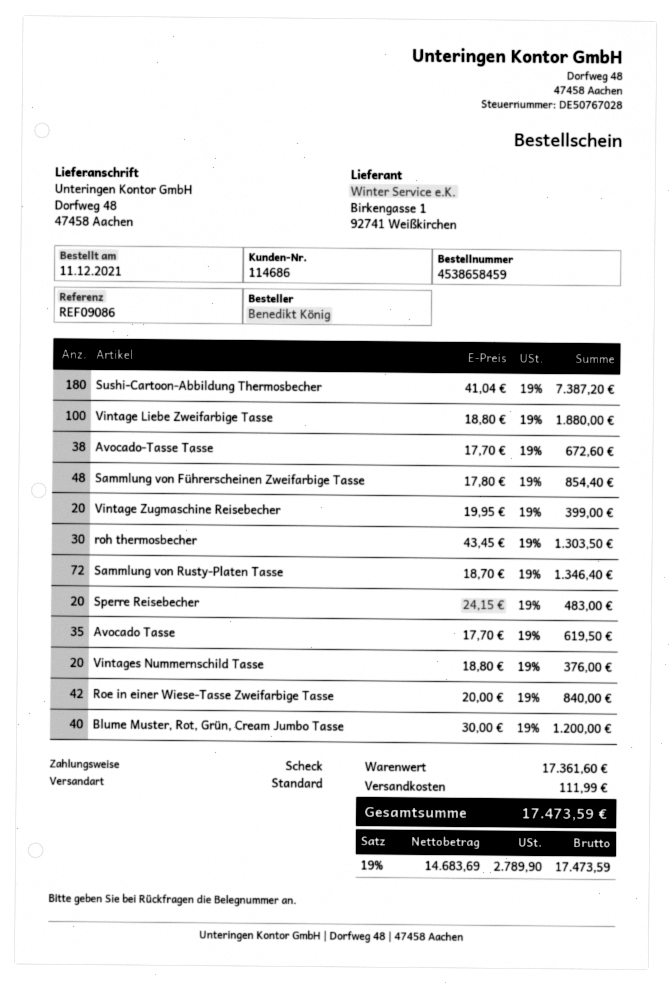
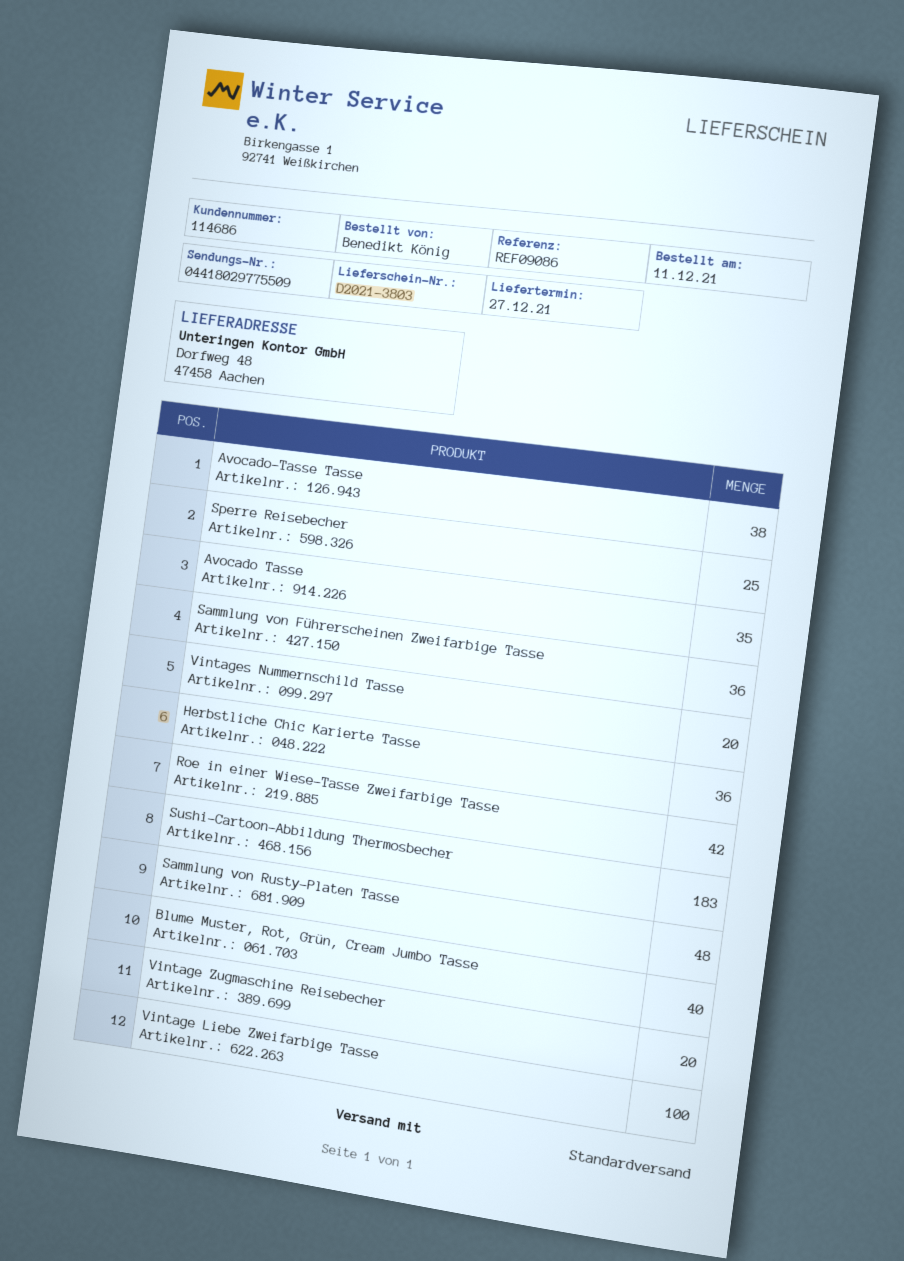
Sushi-Cartoon-Abbildung Thermosbecher: 180 -> 183
Sammlung von Führerscheinen Zweifarbige Tasse: 48 -> 36
roh thermosbecher: 30 -> none
Sammlung von Rusty-Platen Tasse: 72 -> 48
Sperre Reisebecher: 20 -> 25
Herbstliche Chic Karierte Tasse: none -> 36

